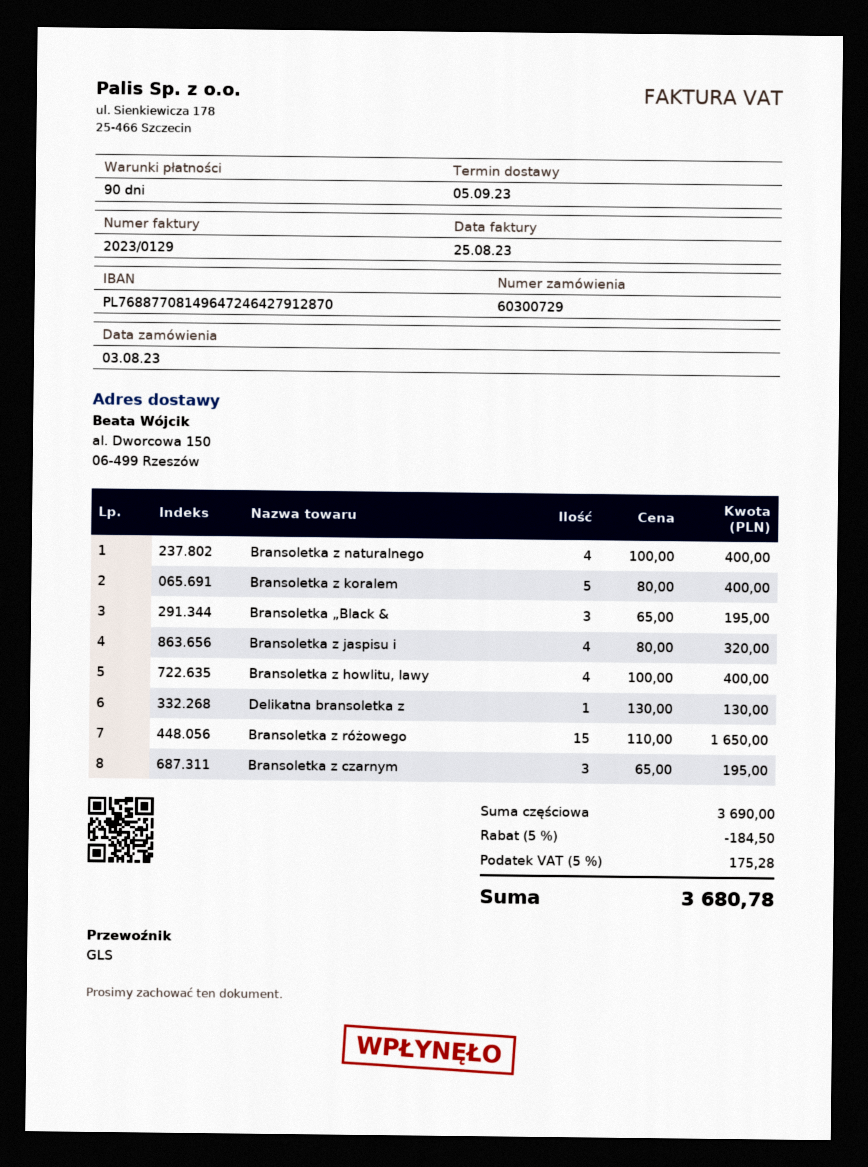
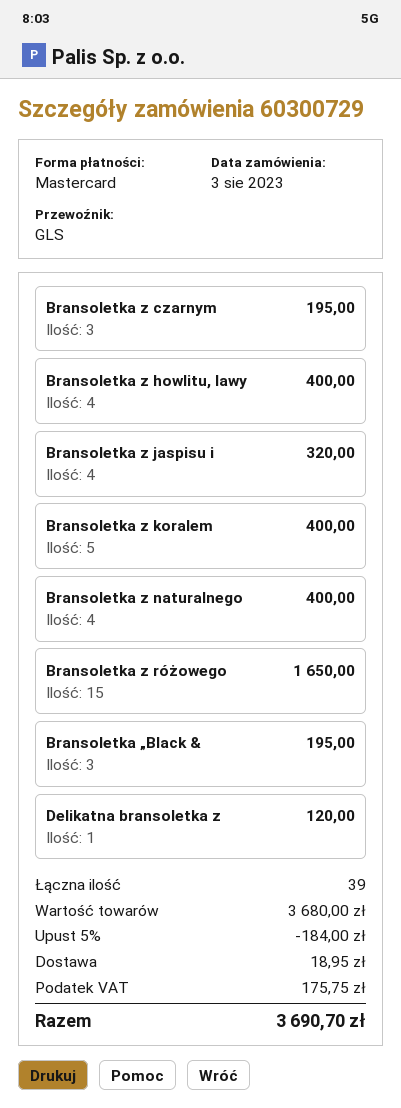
Delikatna bransoletka z: 1 for 130.00 -> 1 for 120.00
subtotal: 3690.00 -> 3680.00
discount: 5% = 184.50 -> 5% = 184.00
shipping: none -> 18.95
tax: 175.28 -> 175.75
total: 3680.78 -> 3690.70

